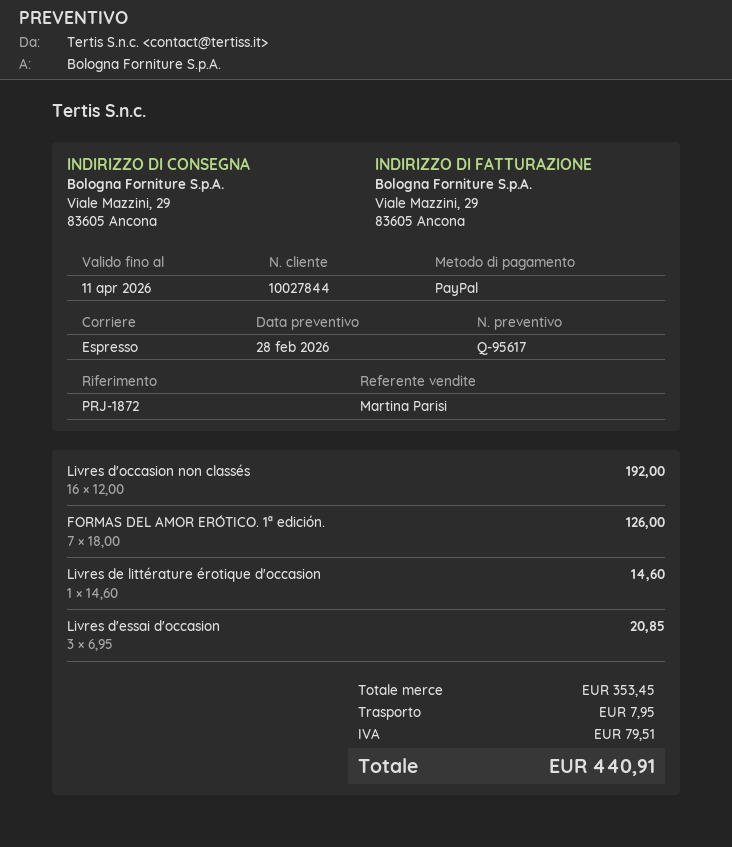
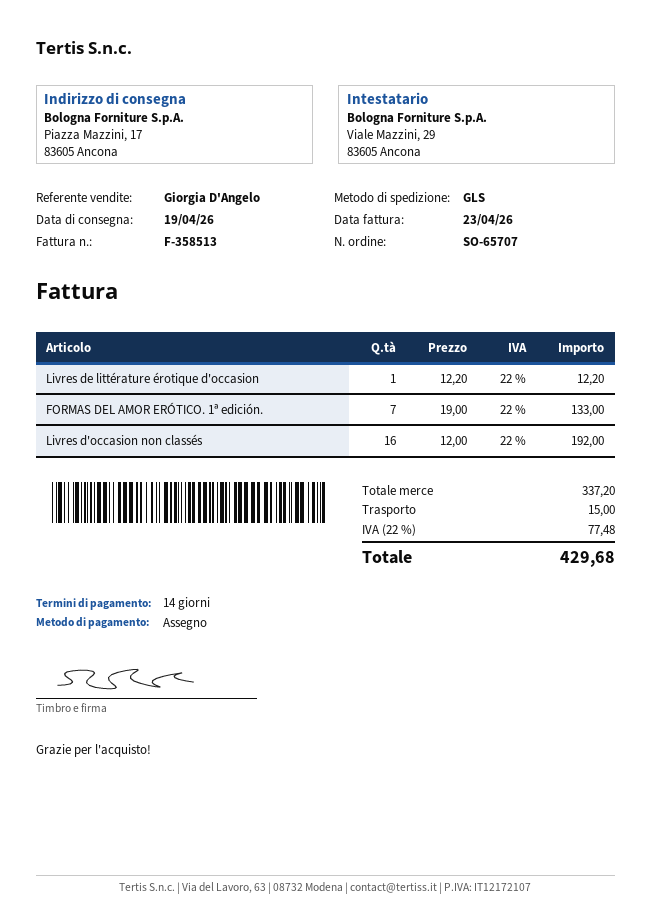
sales rep: Martina Parisi -> Giorgia D'Angelo
payment method: PayPal -> cheque
shipping method: express -> GLS
ship to: Viale Mazzini, 29, 83605 Ancona -> Piazza Mazzini, 17, 83605 Ancona
FORMAS DEL AMOR ERÓTICO. 1ª edición.: 7 x 18.00 = 126.00 -> 7 x 19.00 = 133.00
Livres de littérature érotique d'occasion: 1 x 14.60 = 14.60 -> 1 x 12.20 = 12.20
Livres d'essai d'occasion: 3 x 6.95 = 20.85 -> none
subtotal: 353.45 -> 337.20
shipping: 7.95 -> 15.00
tax: 79.51 -> 77.48
total: 440.91 -> 429.68

